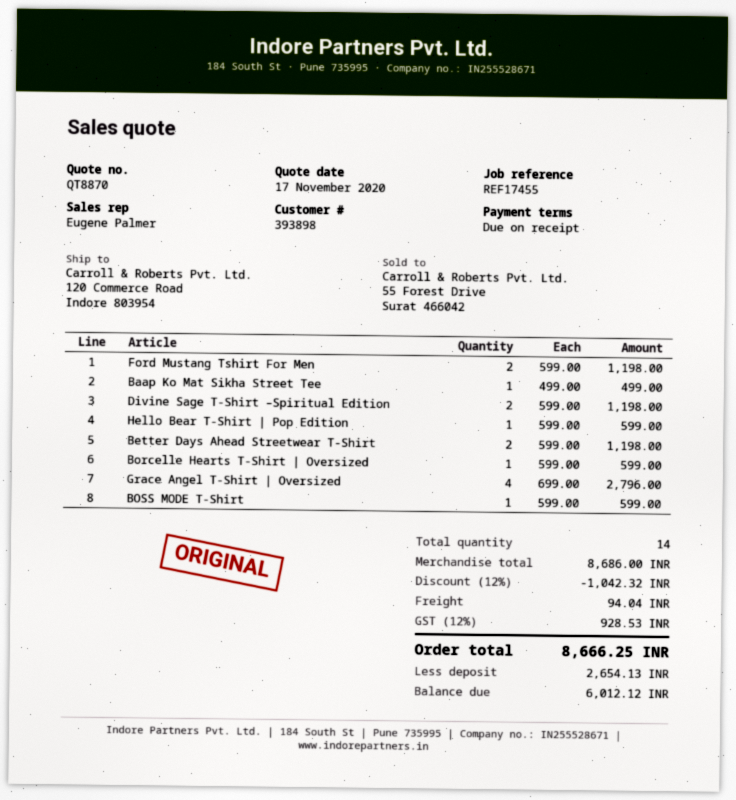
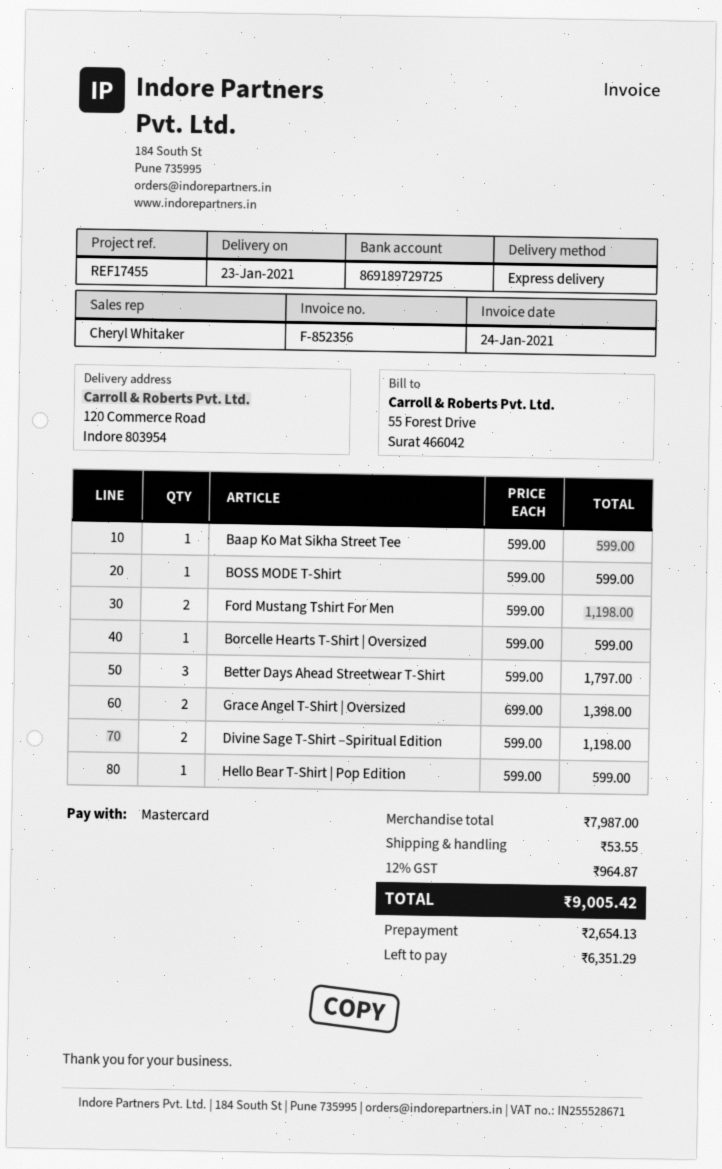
sales rep: Eugene Palmer -> Cheryl Whitaker
Baap Ko Mat Sikha Street Tee: 1 x 499.00 = 499.00 -> 1 x 599.00 = 599.00
Better Days Ahead Streetwear T-Shirt: 2 x 599.00 = 1198.00 -> 3 x 599.00 = 1797.00
Grace Angel T-Shirt | Oversized: 4 x 699.00 = 2796.00 -> 2 x 699.00 = 1398.00
subtotal: 8686.00 -> 7987.00
discount: 12% = 1042.32 -> none
shipping: 94.04 -> 53.55
tax: 12% = 928.53 -> 12% = 964.87
total: 8666.25 -> 9005.42
balance: 6012.12 -> 6351.29

